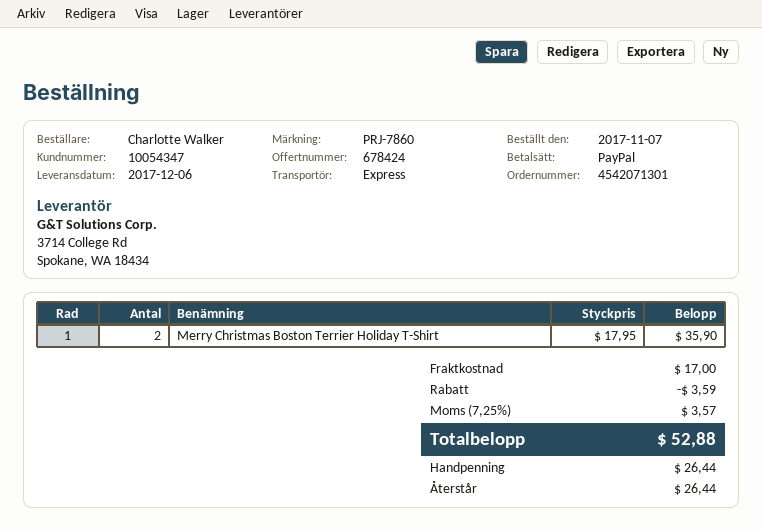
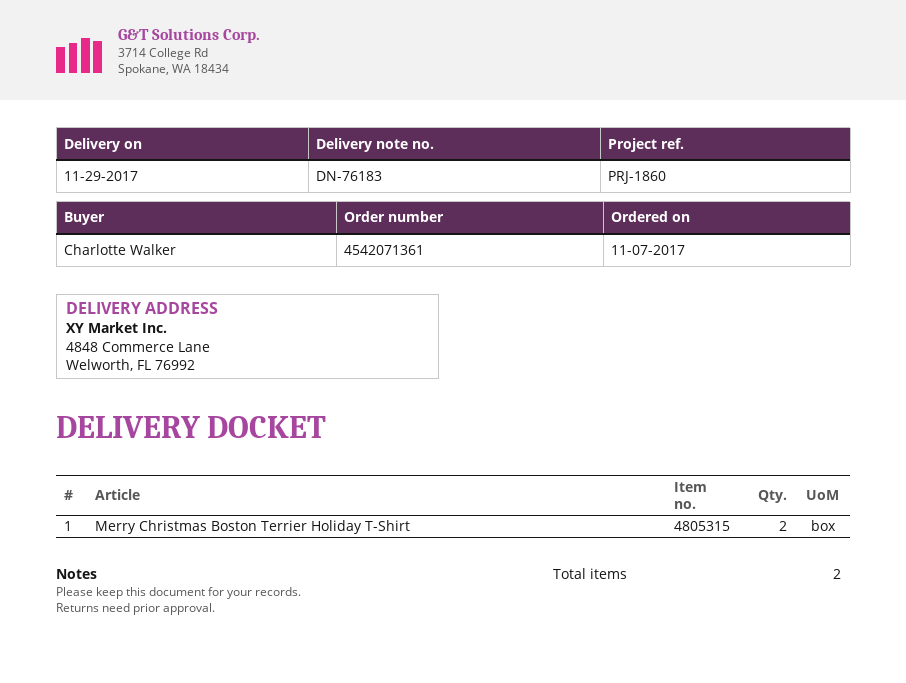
order number: 4542071301 -> 4542071361
delivery date: 2017-12-06 -> 2017-11-29
reference: PRJ-7860 -> PRJ-1860

